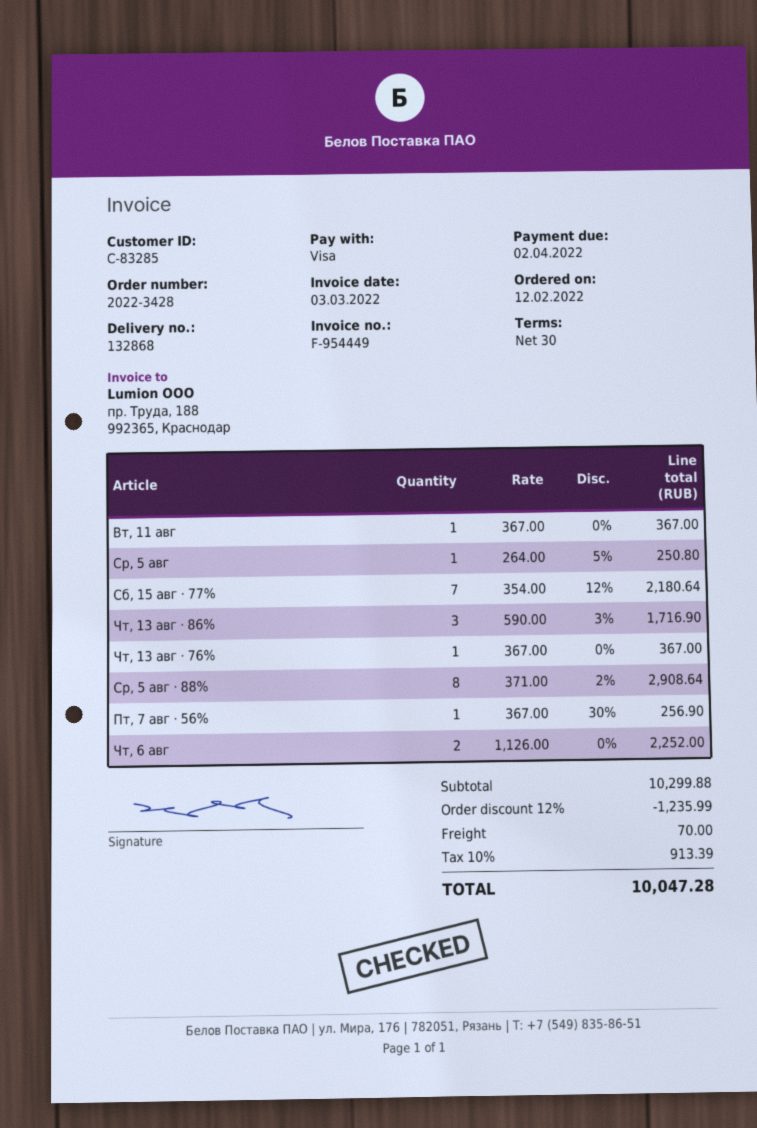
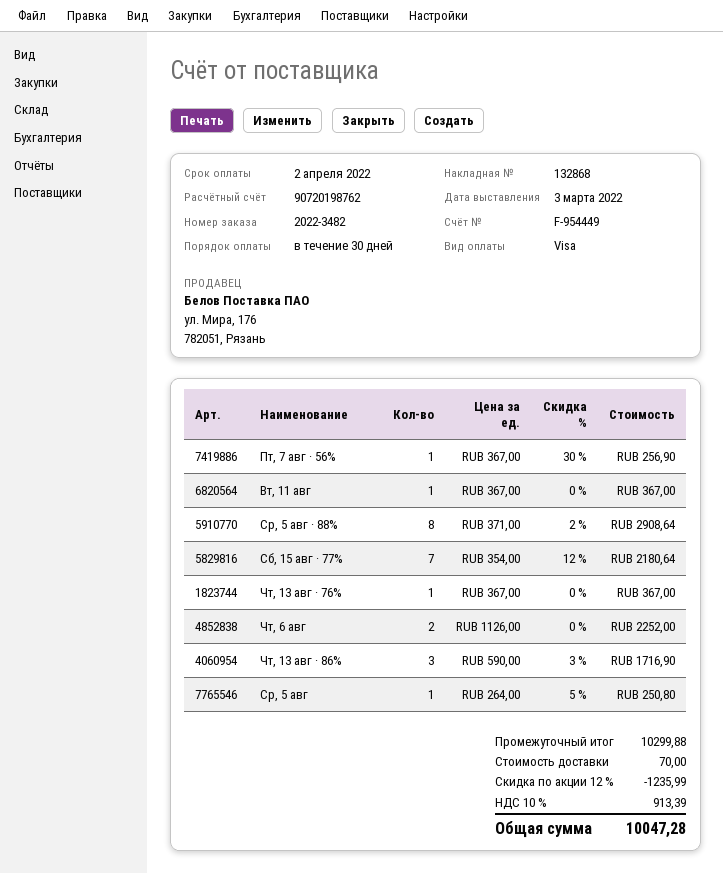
order number: 2022-3428 -> 2022-3482

